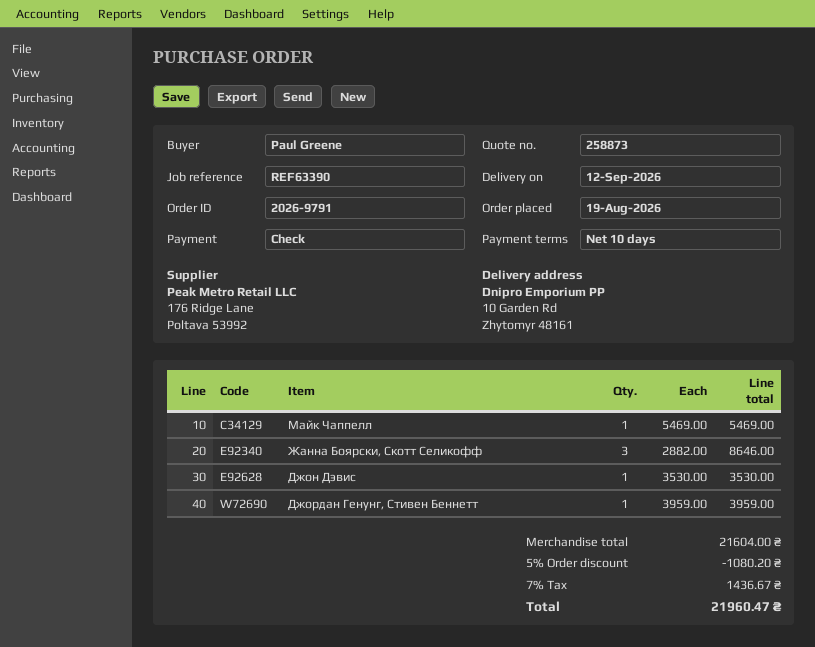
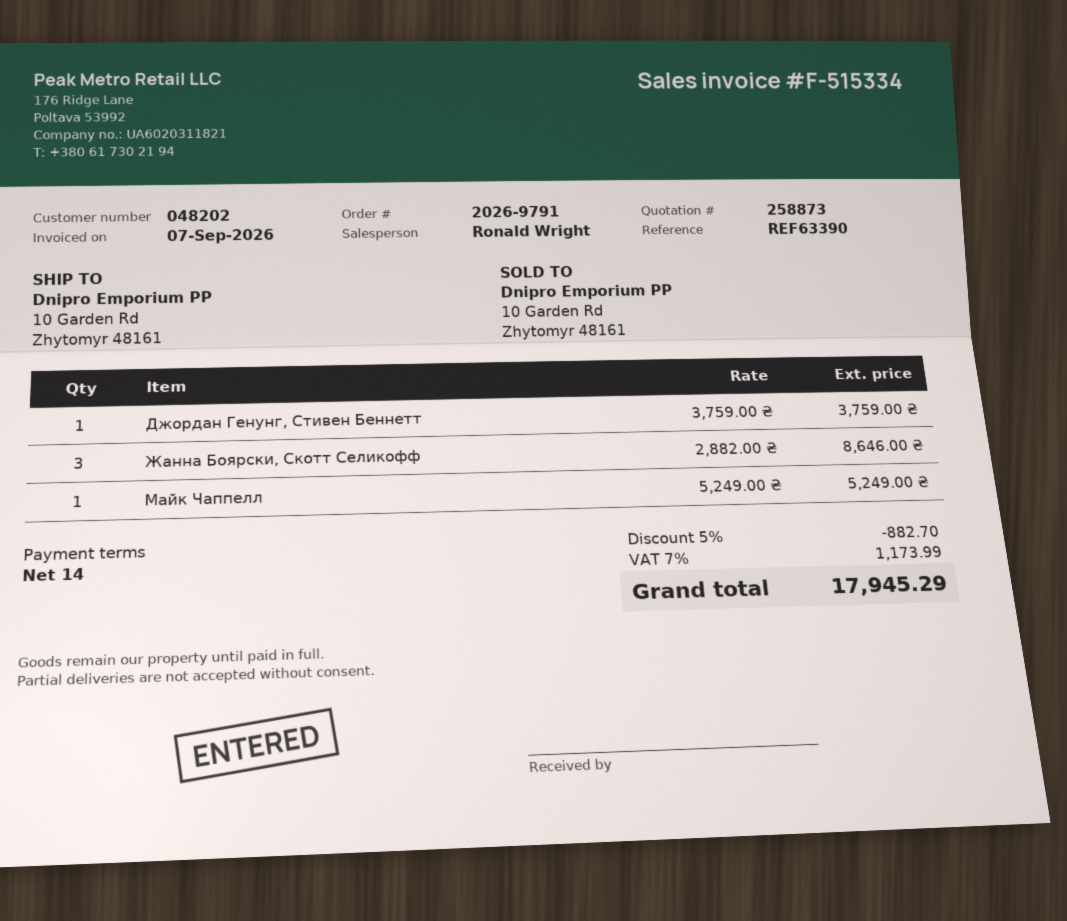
payment terms: 10 days -> 14 days
Майк Чаппелл: 1 x 5469.00 = 5469.00 -> 1 x 5249.00 = 5249.00
Джон Дэвис: 1 x 3530.00 = 3530.00 -> none
Джордан Генунг, Стивен Беннетт: 1 x 3959.00 = 3959.00 -> 1 x 3759.00 = 3759.00
discount: 5% = 1080.20 -> 5% = 882.70
tax: 7% = 1436.67 -> 7% = 1173.99
total: 21960.47 -> 17945.29

